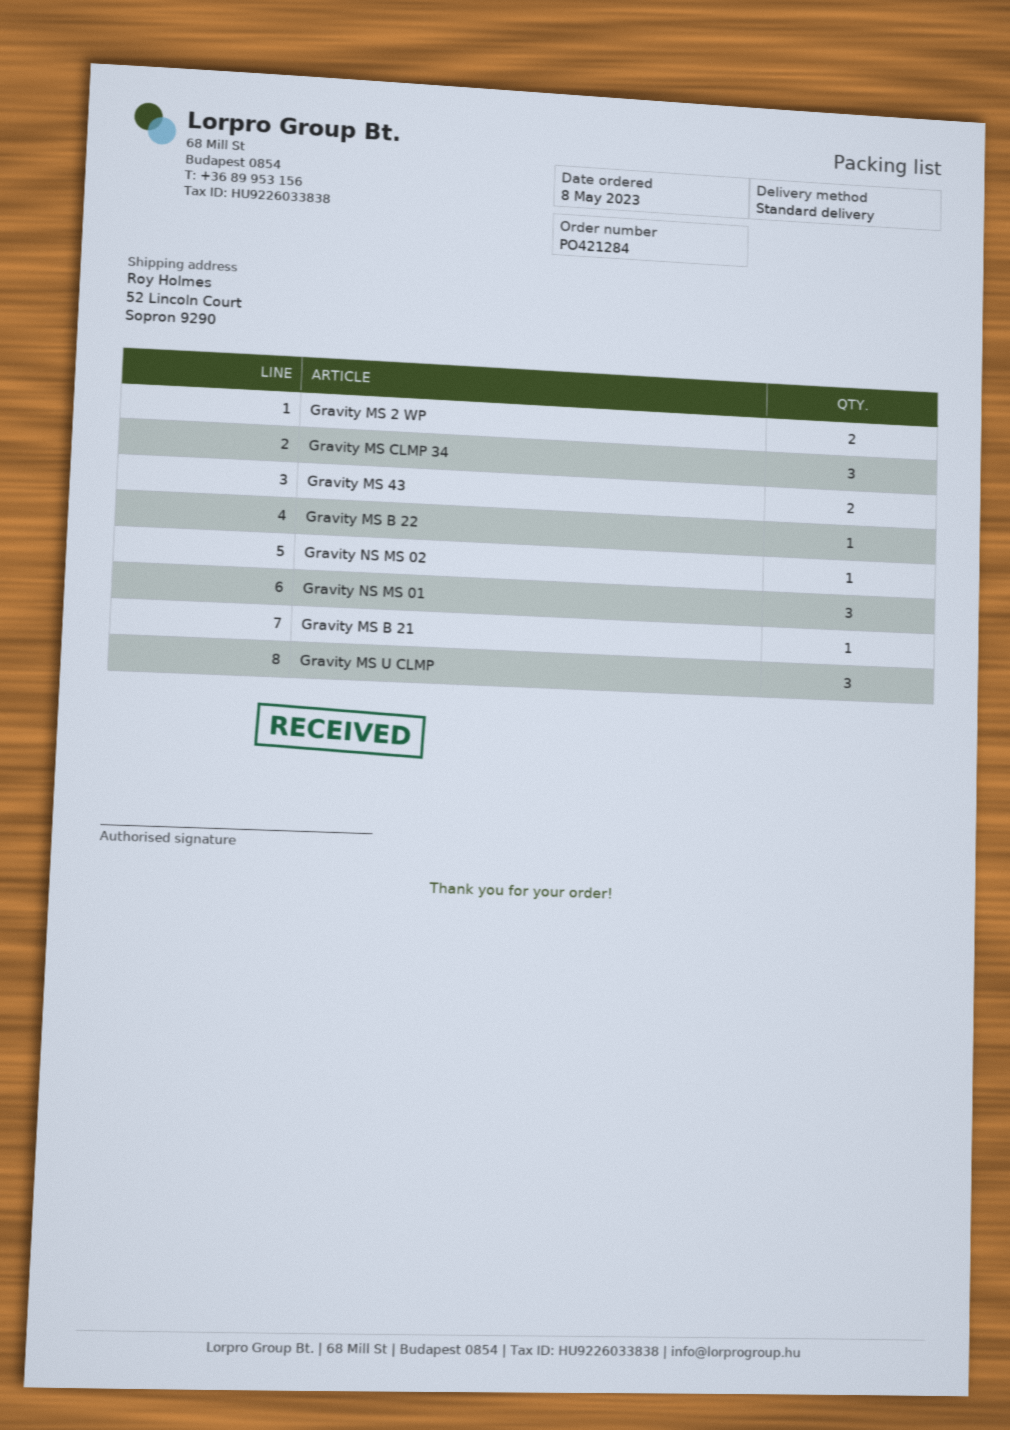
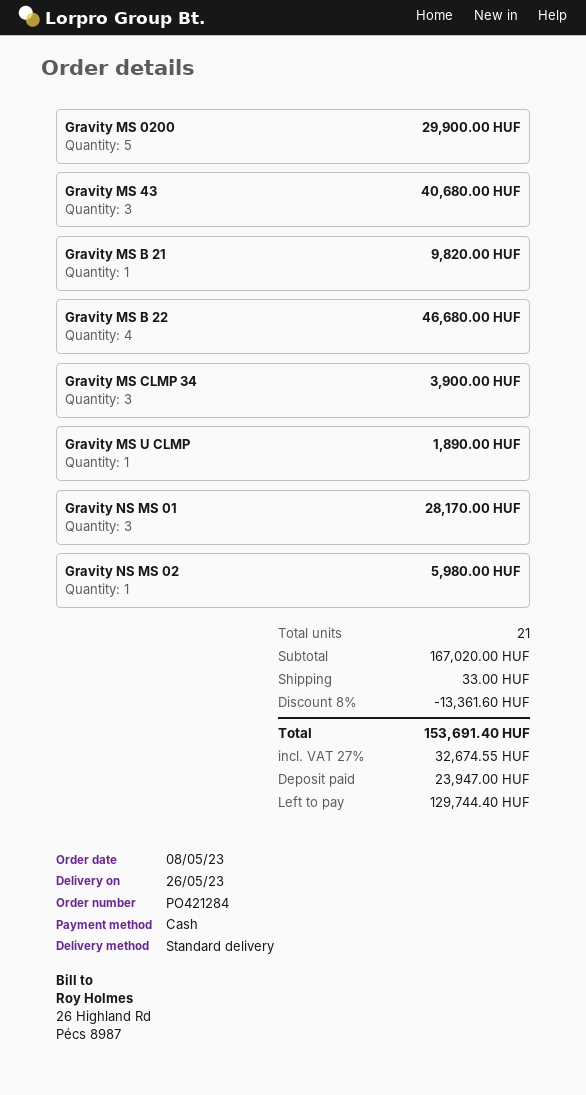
Gravity MS 2 WP: 2 -> none
Gravity MS 43: 2 -> 3
Gravity MS B 22: 1 -> 4
Gravity MS U CLMP: 3 -> 1
Gravity MS 0200: none -> 5

